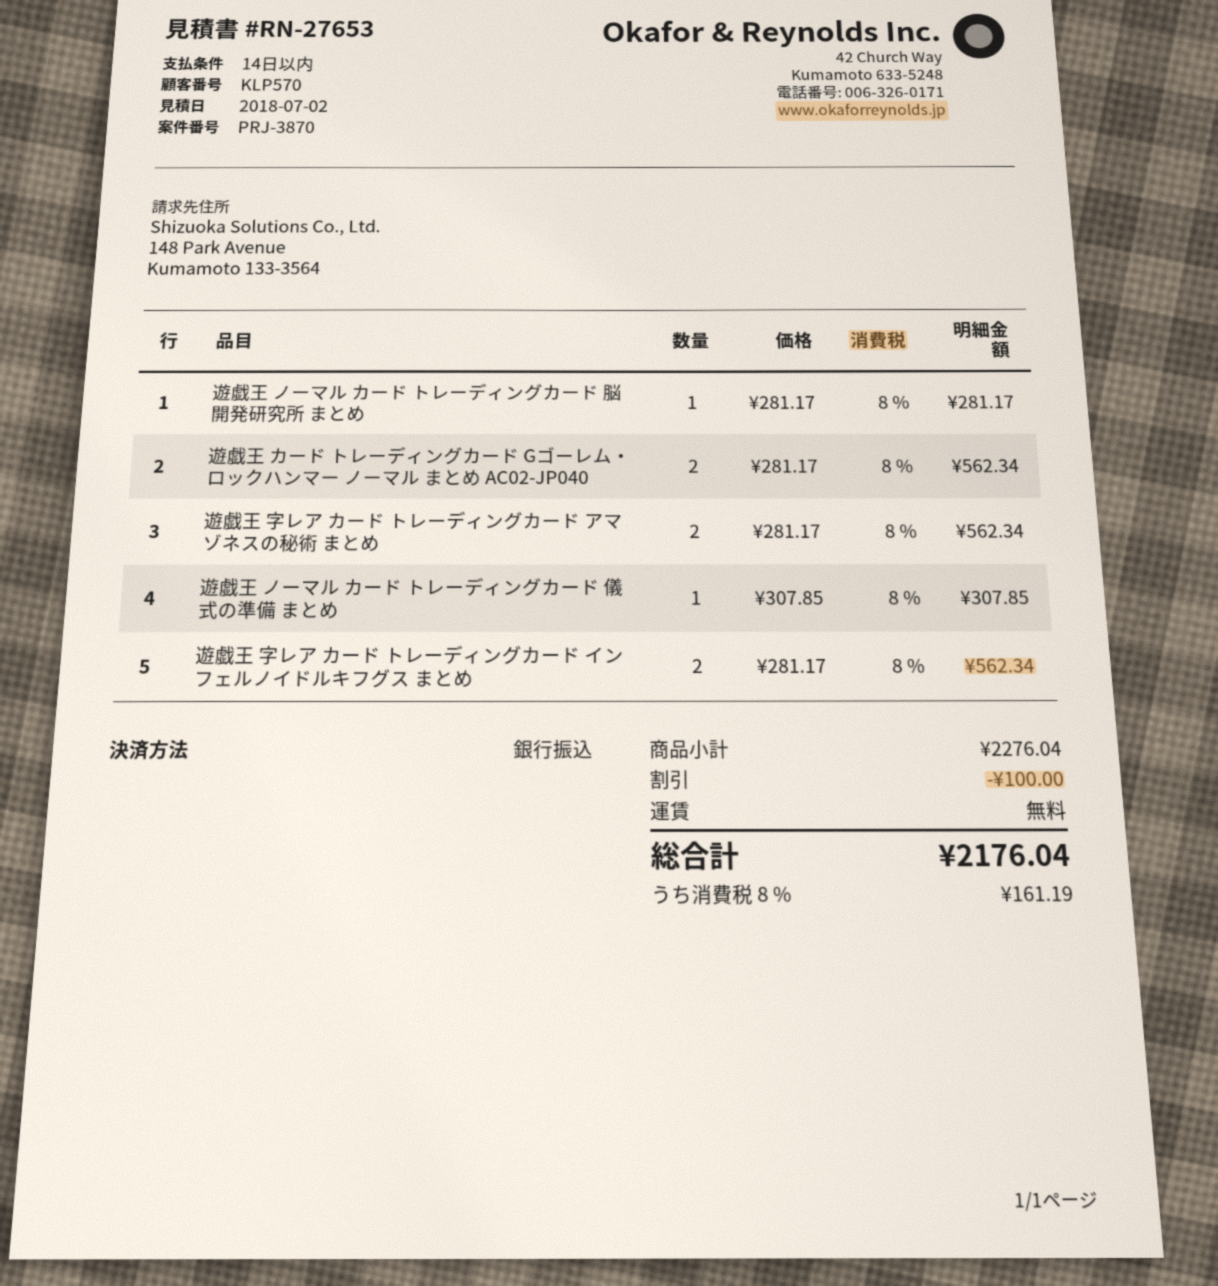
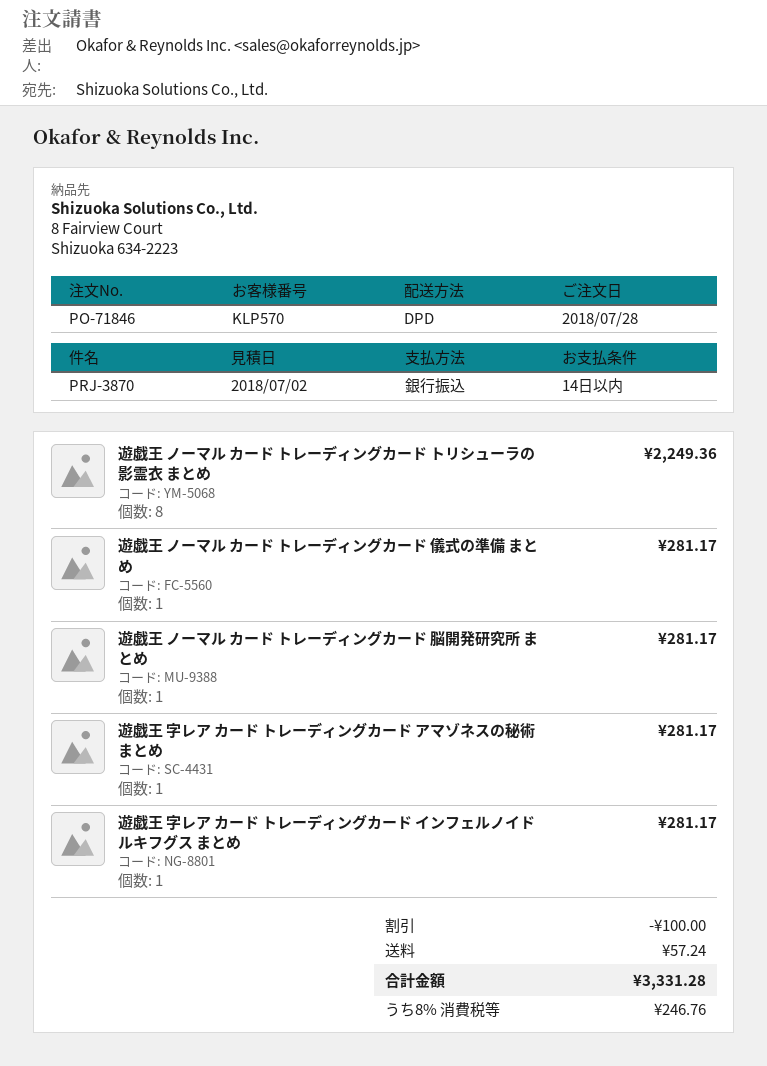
遊戯王 カード トレーディングカード Gゴーレム・ロックハンマー ノーマル まとめ AC02-JP040: 2 for 562.34 -> none
遊戯王 字レア カード トレーディングカード アマゾネスの秘術 まとめ: 2 for 562.34 -> 1 for 281.17
遊戯王 ノーマル カード トレーディングカード 儀式の準備 まとめ: 1 for 307.85 -> 1 for 281.17
遊戯王 字レア カード トレーディングカード インフェルノイドルキフグス まとめ: 2 for 562.34 -> 1 for 281.17
遊戯王 ノーマル カード トレーディングカード トリシューラの影霊衣 まとめ: none -> 8 for 2249.36
shipping: 0.00 -> 57.24
tax: 8% = 161.19 -> 8% = 246.76
total: 2176.04 -> 3331.28

